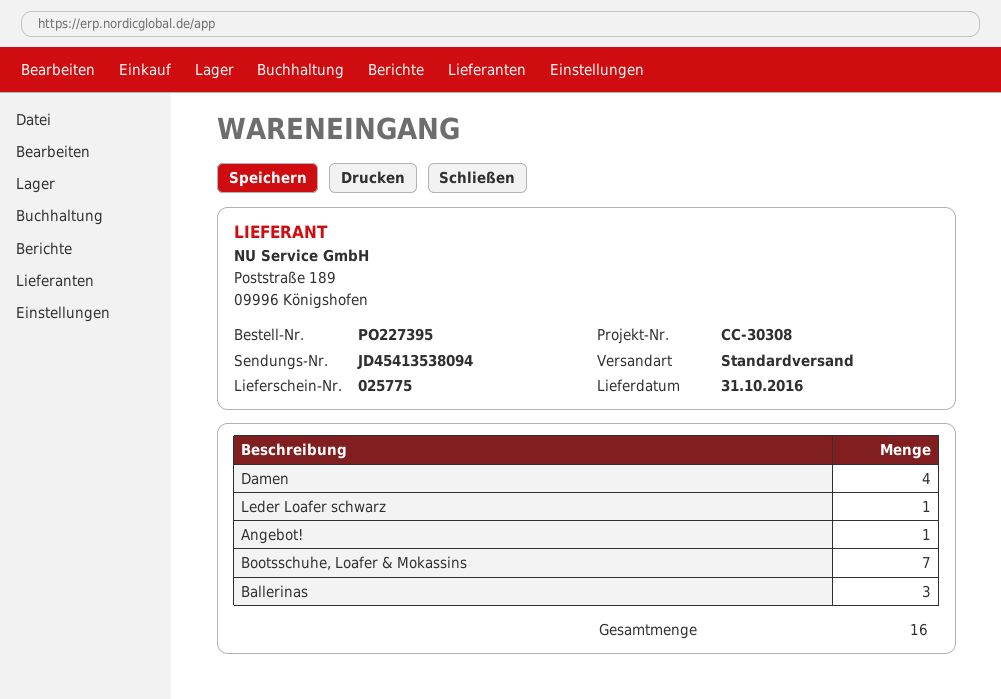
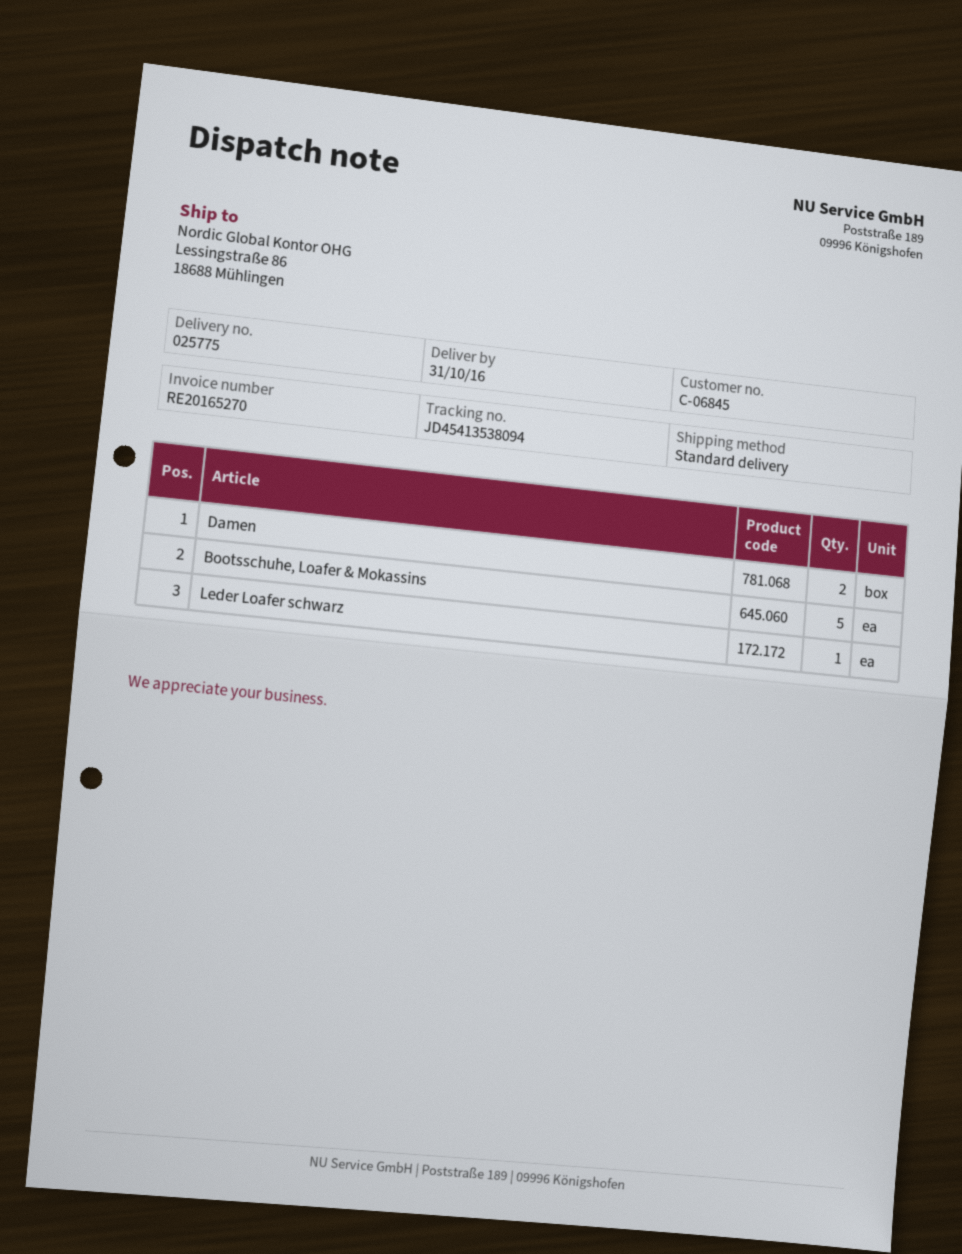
Damen: 4 -> 2
Angebot!: 1 -> none
Bootsschuhe, Loafer & Mokassins: 7 -> 5
Ballerinas: 3 -> none

